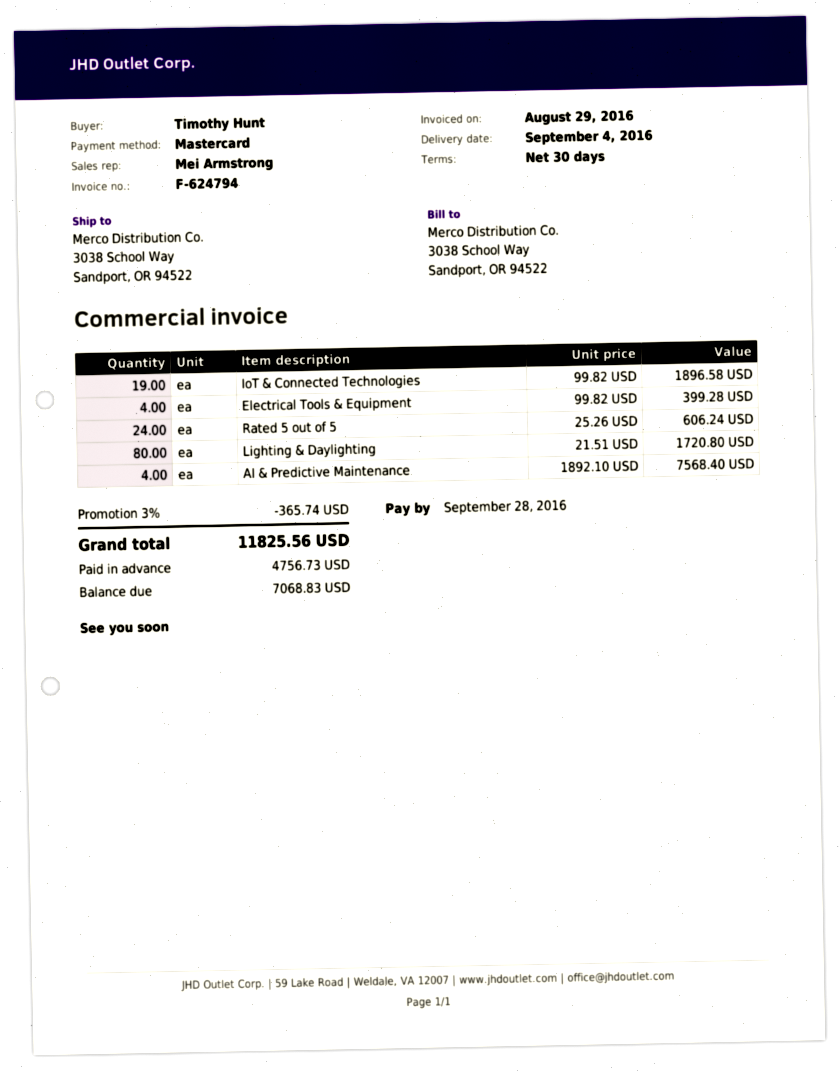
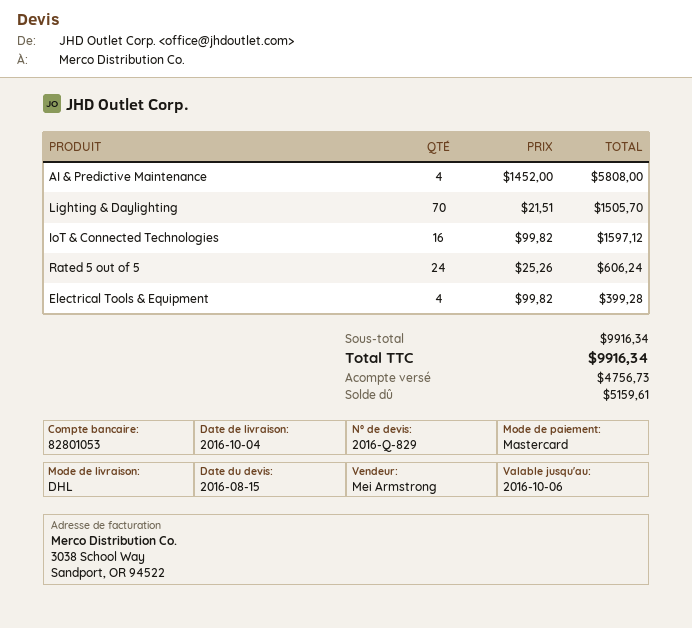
delivery date: 2016-09-04 -> 2016-10-04
IoT & Connected Technologies: 19 x 99.82 = 1896.58 -> 16 x 99.82 = 1597.12
Lighting & Daylighting: 80 x 21.51 = 1720.80 -> 70 x 21.51 = 1505.70
AI & Predictive Maintenance: 4 x 1892.10 = 7568.40 -> 4 x 1452.00 = 5808.00
discount: 3% = 365.74 -> none
total: 11825.56 -> 9916.34
balance: 7068.83 -> 5159.61

